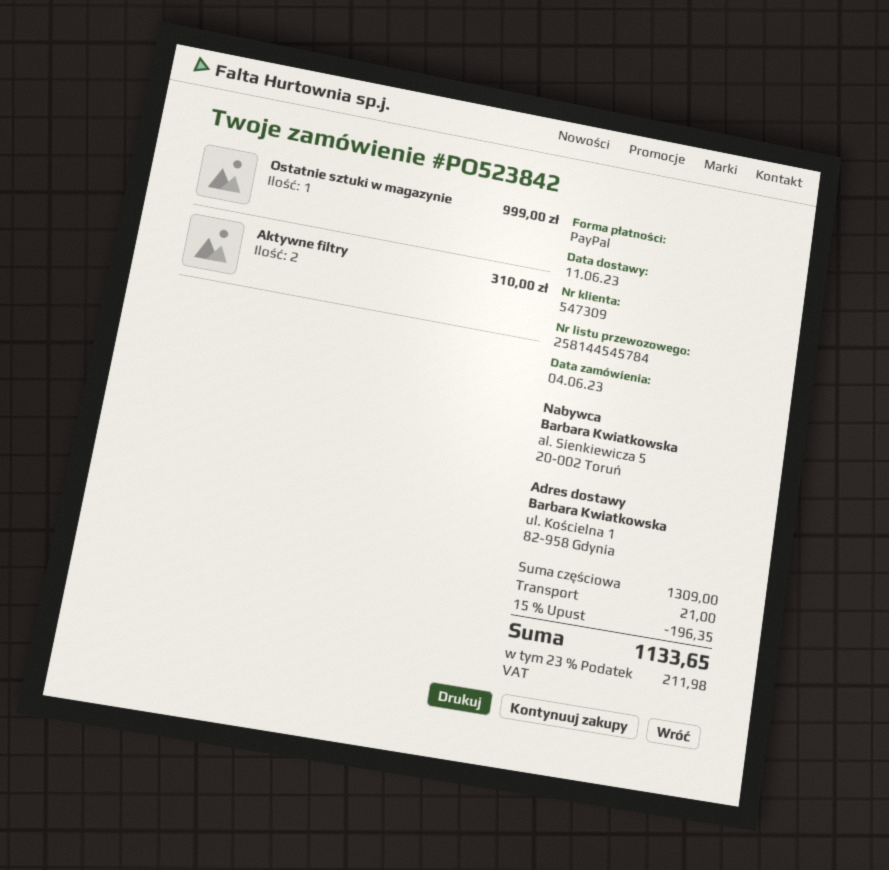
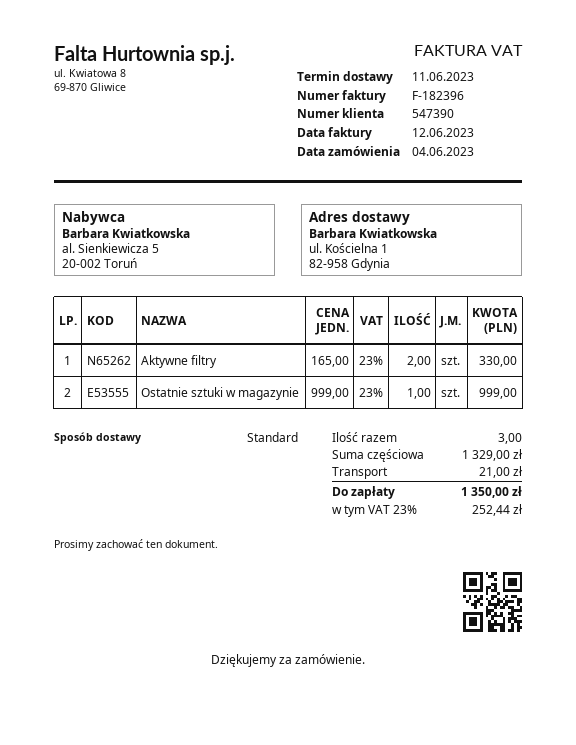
customer number: 547309 -> 547390
Aktywne filtry: 2 for 310.00 -> 2 for 330.00
subtotal: 1309.00 -> 1329.00
discount: 15% = 196.35 -> none
tax: 23% = 211.98 -> 23% = 252.44
total: 1133.65 -> 1350.00

